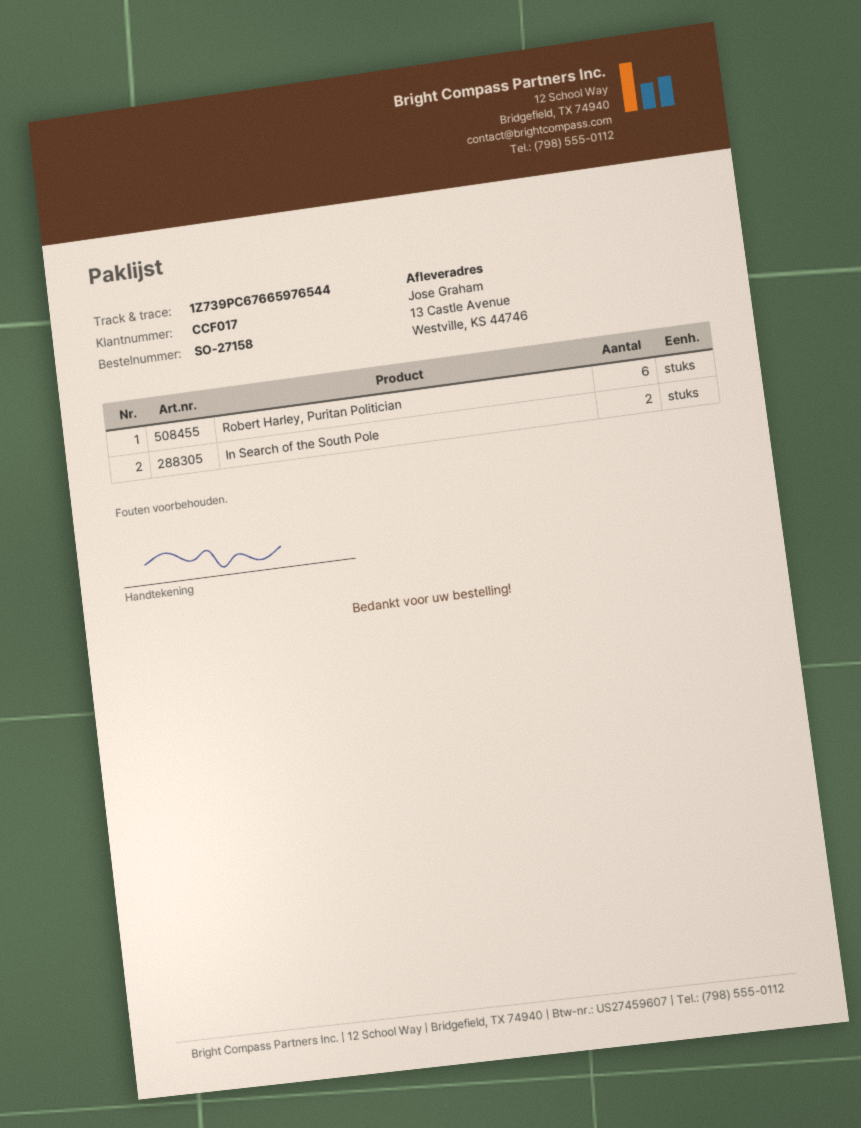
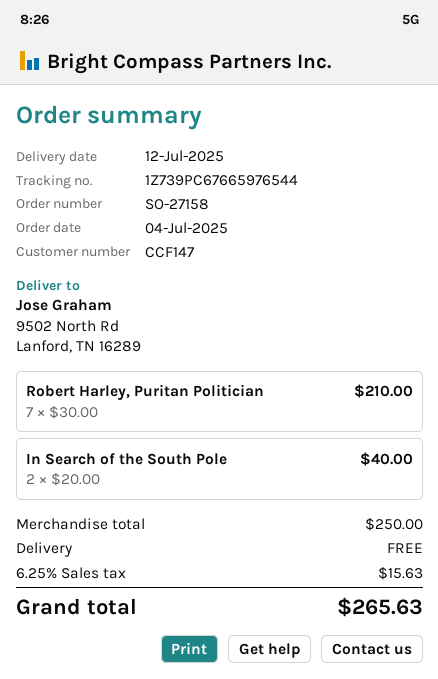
customer number: CCF017 -> CCF147
ship to: 13 Castle Avenue, Westville, KS 44746 -> 9502 North Rd, Lanford, TN 16289
Robert Harley, Puritan Politician: 6 -> 7

